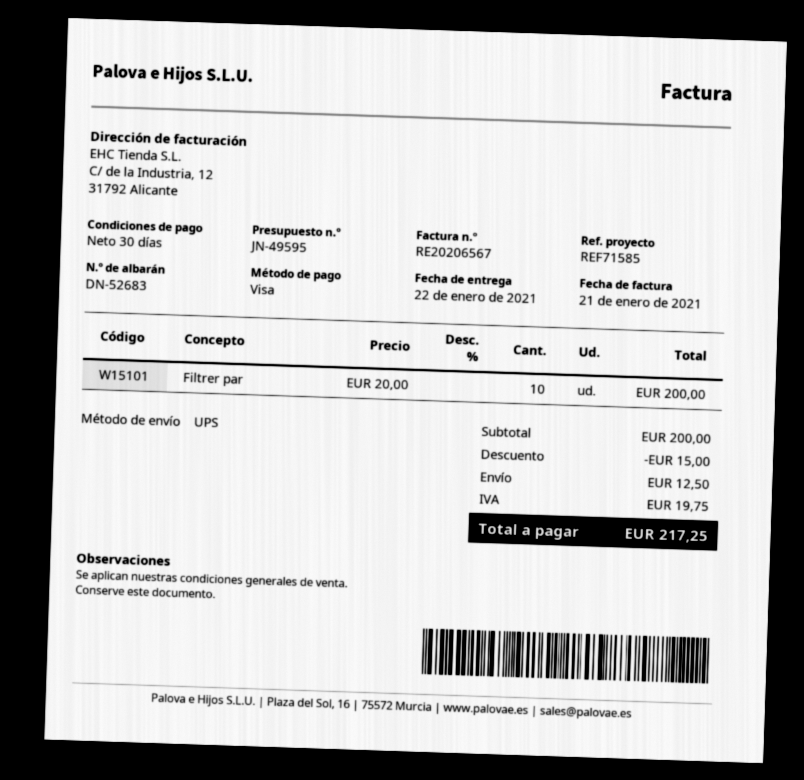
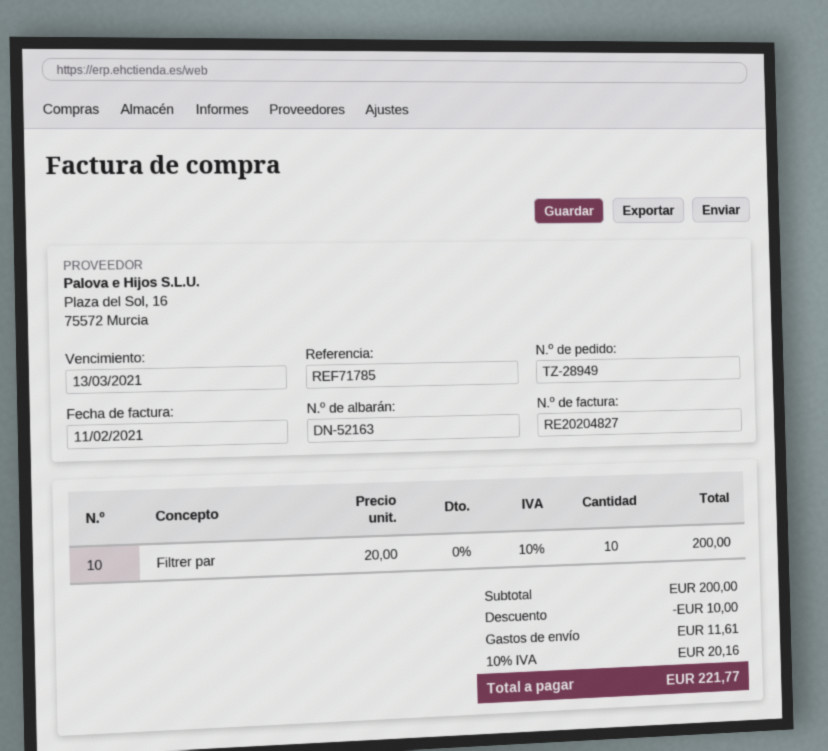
delivery note number: DN-52683 -> DN-52163
invoice number: RE20206567 -> RE20204827
invoice date: 2021-01-21 -> 2021-02-11
reference: REF71585 -> REF71785
discount: 15.00 -> 10.00
shipping: 12.50 -> 11.61
tax: 19.75 -> 20.16
total: 217.25 -> 221.77

